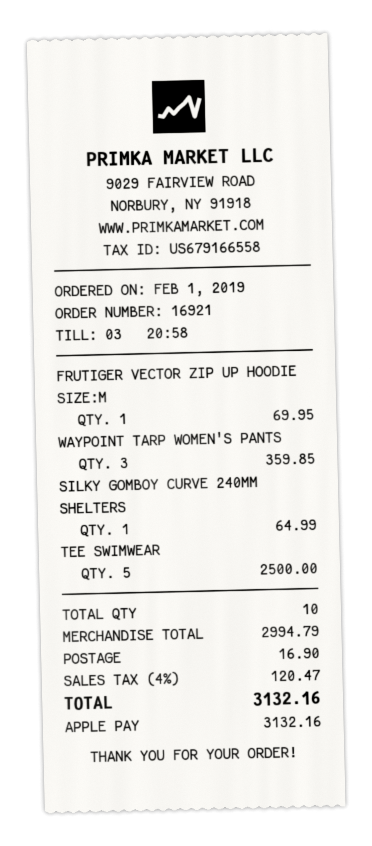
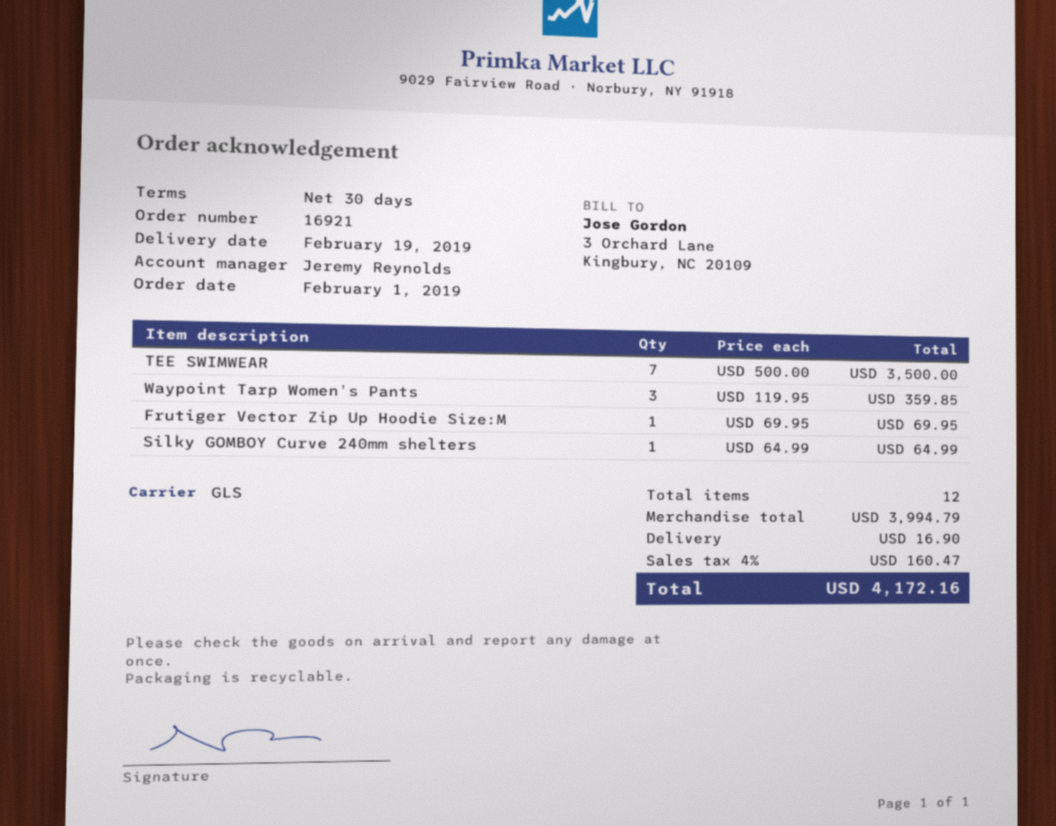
TEE SWIMWEAR: 5 for 2500.00 -> 7 for 3500.00
total quantity: 10 -> 12
subtotal: 2994.79 -> 3994.79
tax: 4% = 120.47 -> 4% = 160.47
total: 3132.16 -> 4172.16

